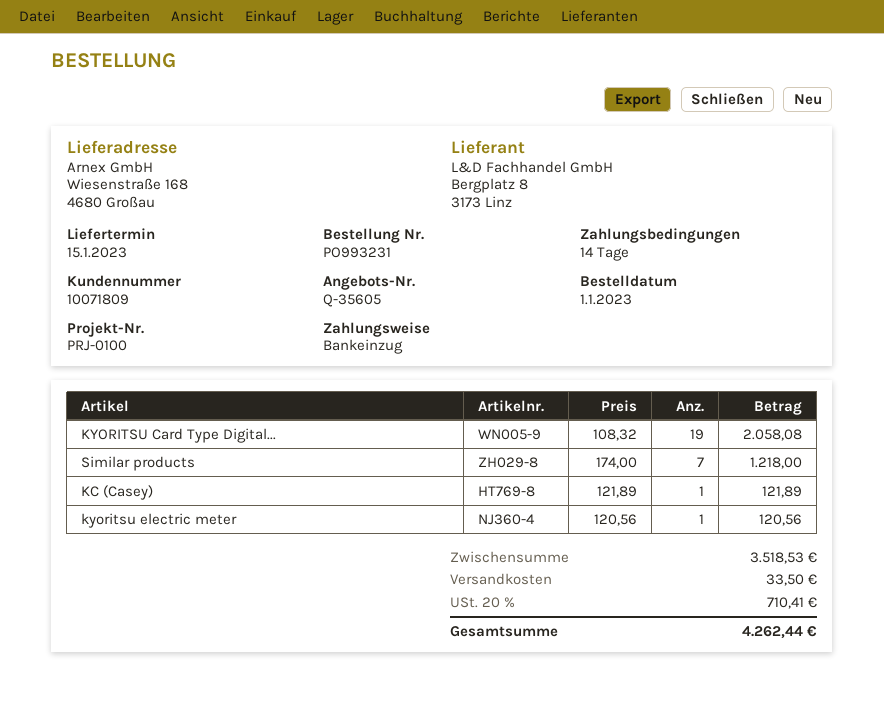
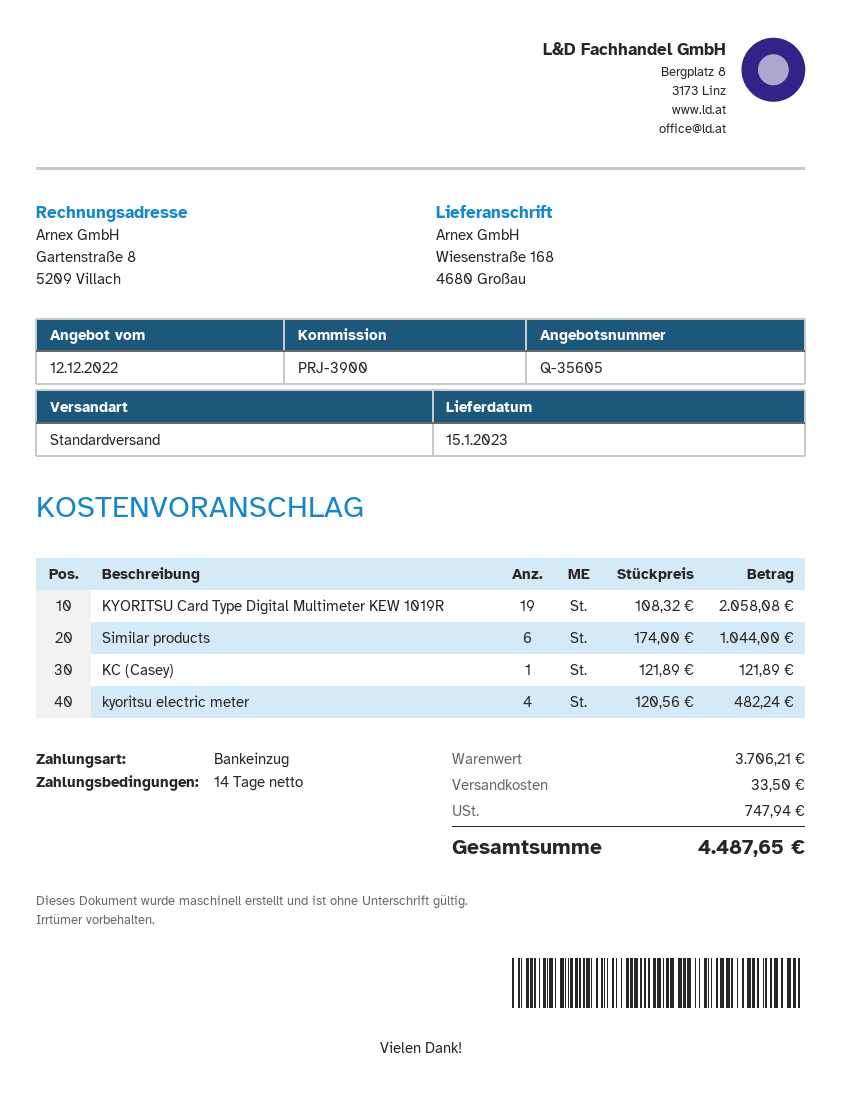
reference: PRJ-0100 -> PRJ-3900
Similar products: 7 x 174.00 = 1218.00 -> 6 x 174.00 = 1044.00
kyoritsu electric meter: 1 x 120.56 = 120.56 -> 4 x 120.56 = 482.24
subtotal: 3518.53 -> 3706.21
tax: 710.41 -> 747.94
total: 4262.44 -> 4487.65

